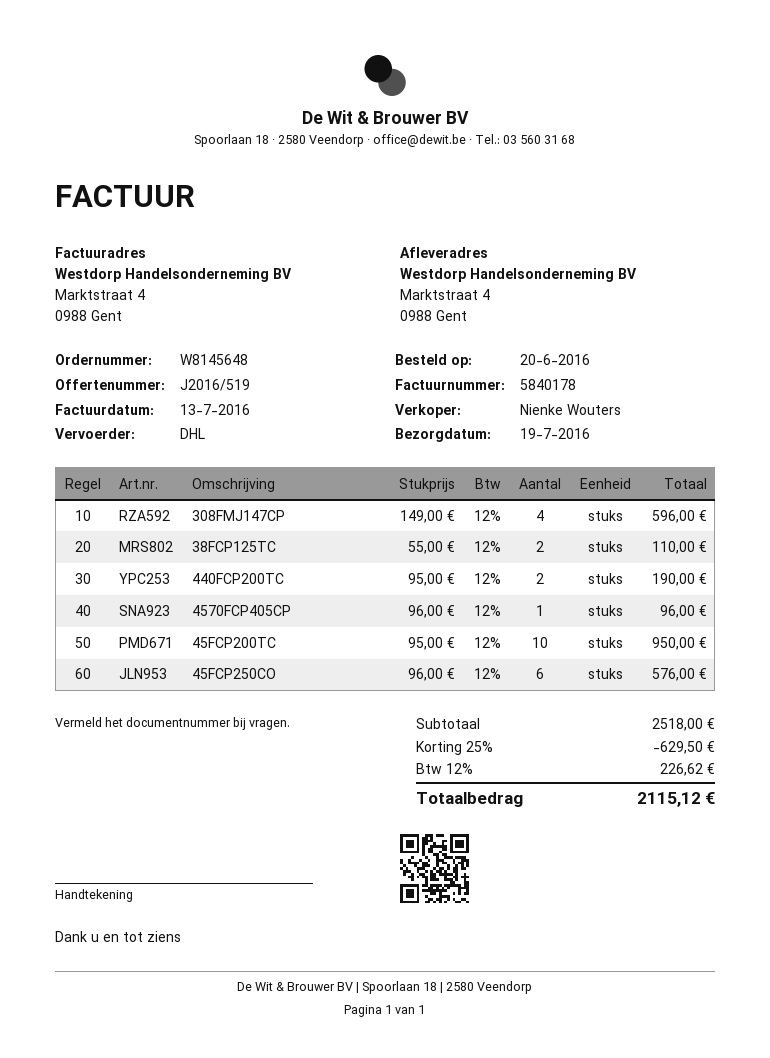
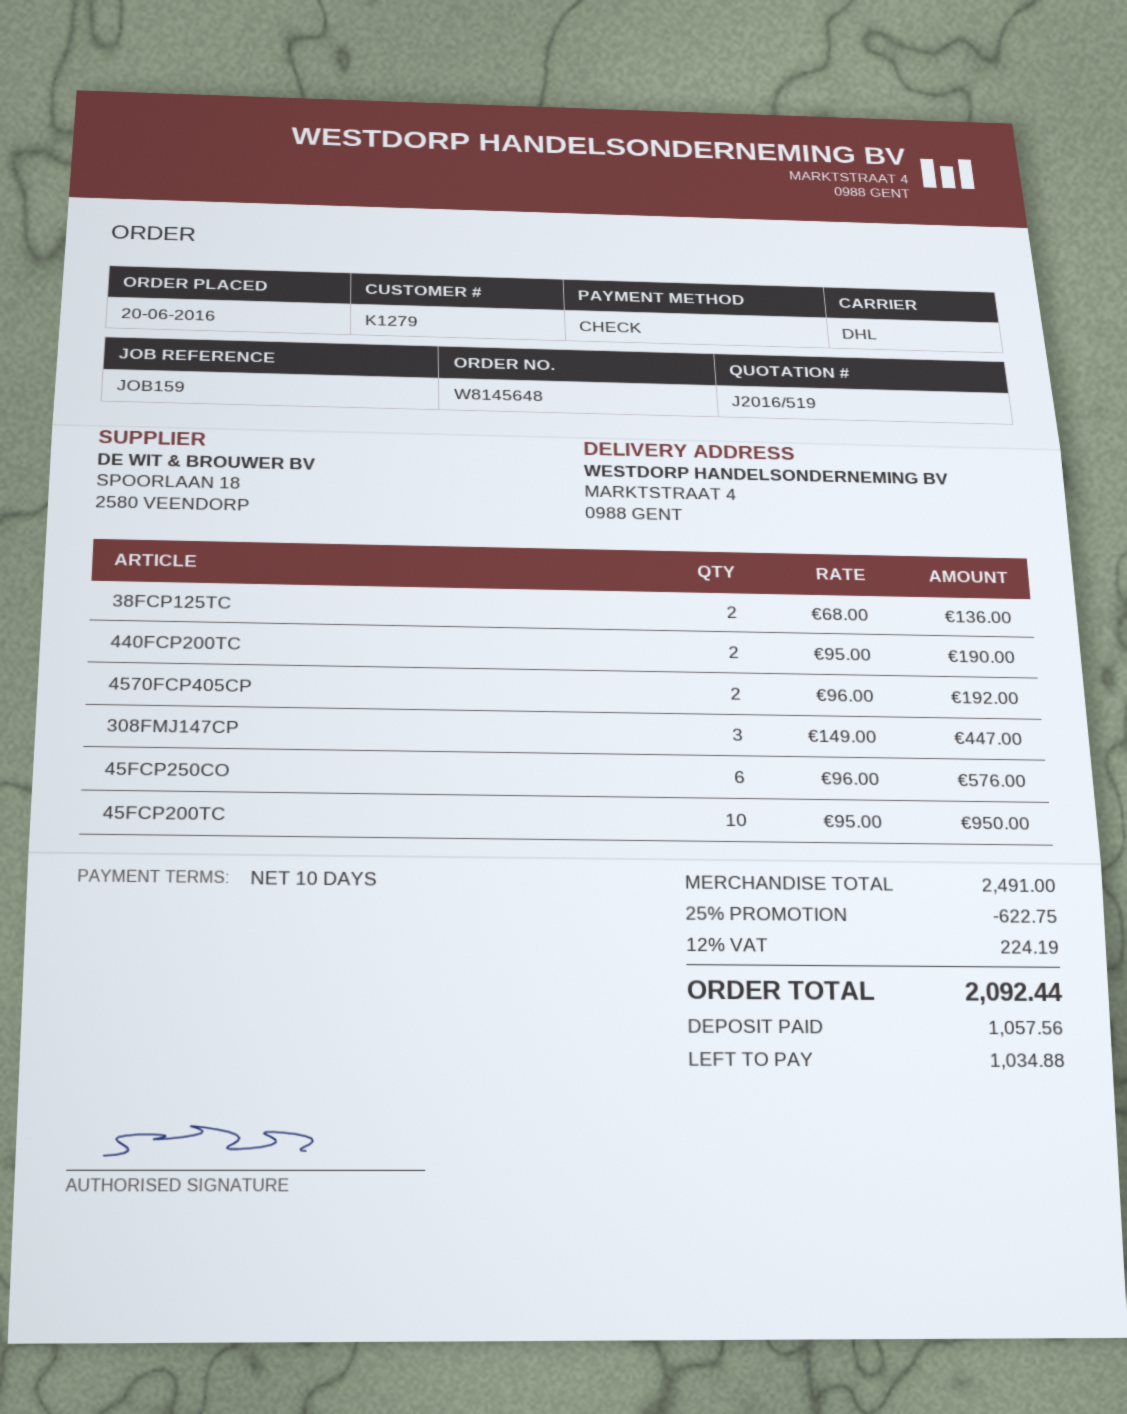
308FMJ147CP: 4 x 149.00 = 596.00 -> 3 x 149.00 = 447.00
38FCP125TC: 2 x 55.00 = 110.00 -> 2 x 68.00 = 136.00
4570FCP405CP: 1 x 96.00 = 96.00 -> 2 x 96.00 = 192.00
subtotal: 2518.00 -> 2491.00
discount: 25% = 629.50 -> 25% = 622.75
tax: 12% = 226.62 -> 12% = 224.19
total: 2115.12 -> 2092.44

